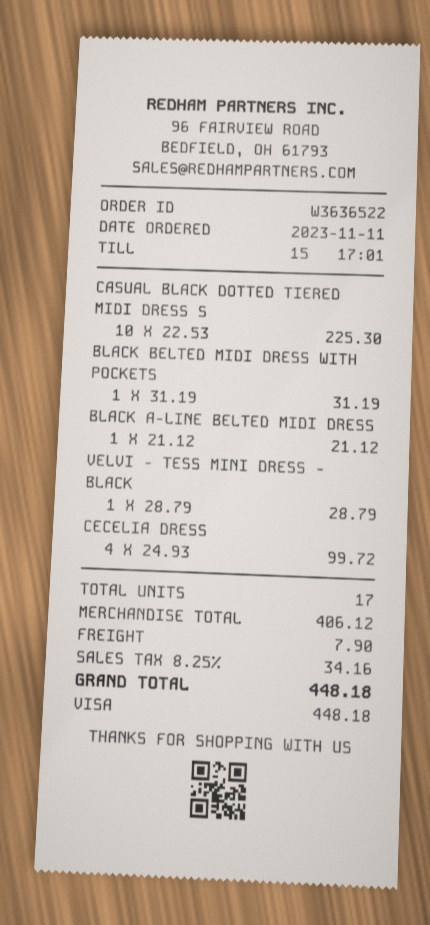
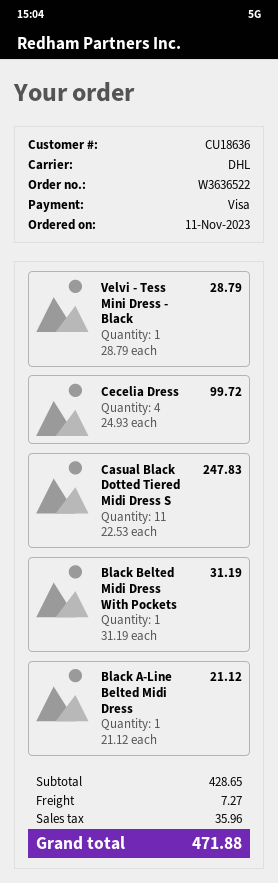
CASUAL BLACK DOTTED TIERED MIDI DRESS S: 10 x 22.53 = 225.30 -> 11 x 22.53 = 247.83
subtotal: 406.12 -> 428.65
shipping: 7.90 -> 7.27
tax: 34.16 -> 35.96
total: 448.18 -> 471.88

